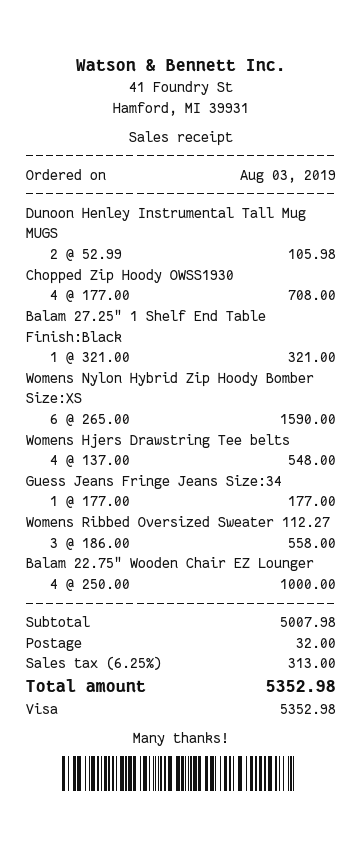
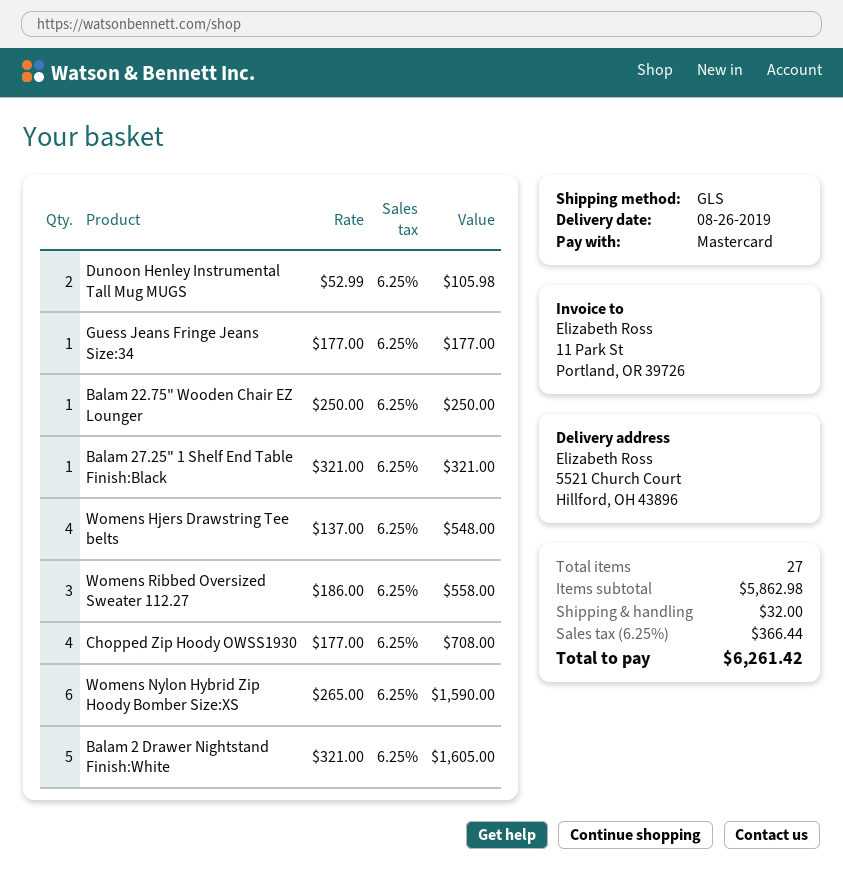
payment method: Visa -> Mastercard
Balam 22.75" Wooden Chair EZ Lounger: 4 x 250.00 = 1000.00 -> 1 x 250.00 = 250.00
Balam 2 Drawer Nightstand Finish:White: none -> 5 x 321.00 = 1605.00
subtotal: 5007.98 -> 5862.98
tax: 6.25% = 313.00 -> 6.25% = 366.44
total: 5352.98 -> 6261.42

